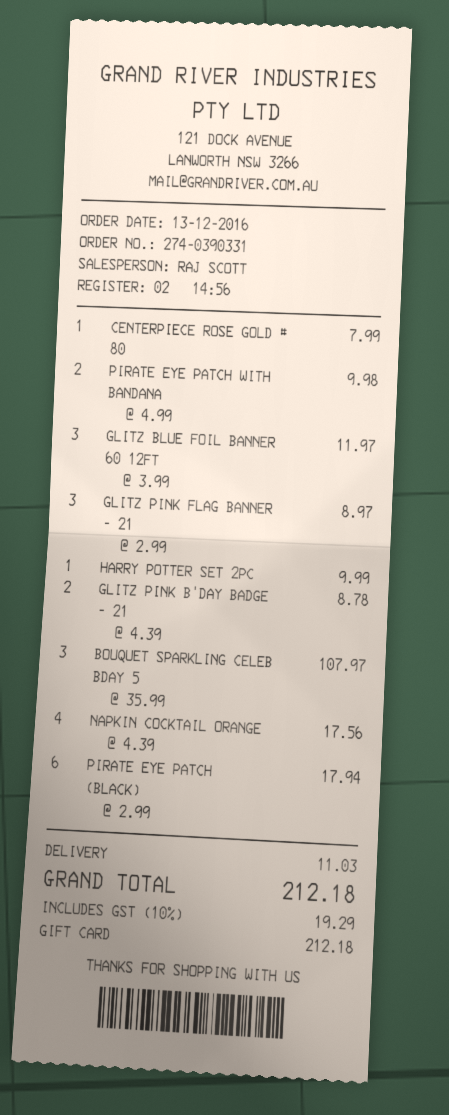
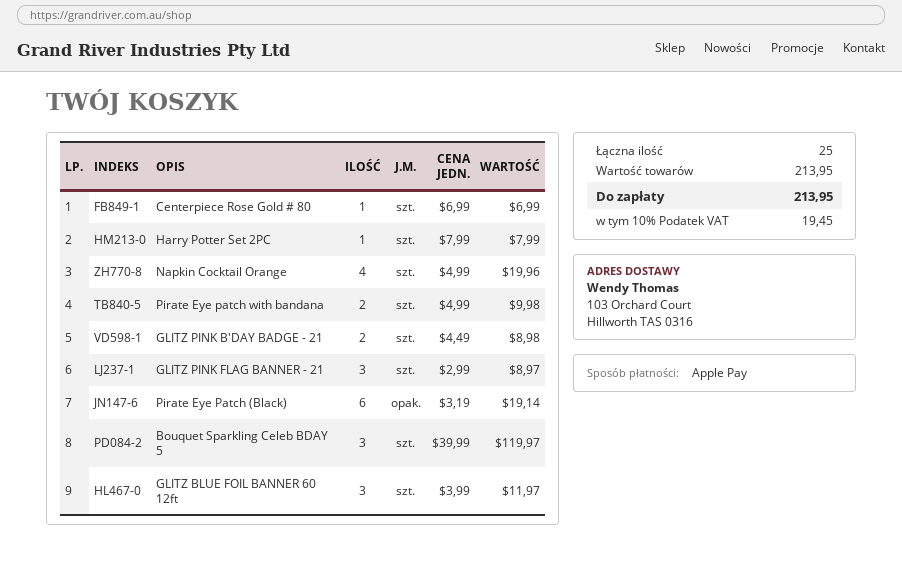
payment method: gift card -> Apple Pay
CENTERPIECE ROSE GOLD # 80: 1 x 7.99 = 7.99 -> 1 x 6.99 = 6.99
HARRY POTTER SET 2PC: 1 x 9.99 = 9.99 -> 1 x 7.99 = 7.99
GLITZ PINK B'DAY BADGE - 21: 2 x 4.39 = 8.78 -> 2 x 4.49 = 8.98
BOUQUET SPARKLING CELEB BDAY 5: 3 x 35.99 = 107.97 -> 3 x 39.99 = 119.97
NAPKIN COCKTAIL ORANGE: 4 x 4.39 = 17.56 -> 4 x 4.99 = 19.96
PIRATE EYE PATCH (BLACK): 6 x 2.99 = 17.94 -> 6 x 3.19 = 19.14
shipping: 11.03 -> none
tax: 10% = 19.29 -> 10% = 19.45
total: 212.18 -> 213.95

